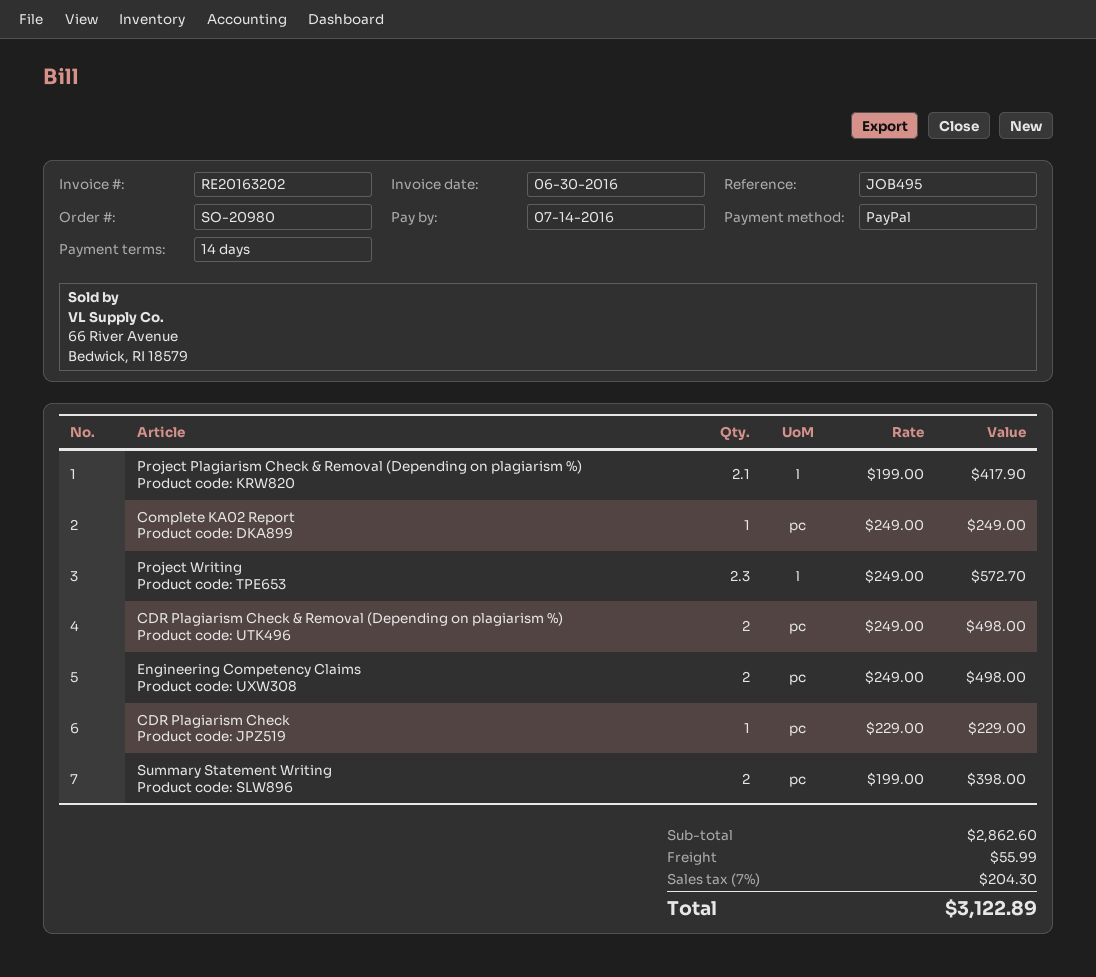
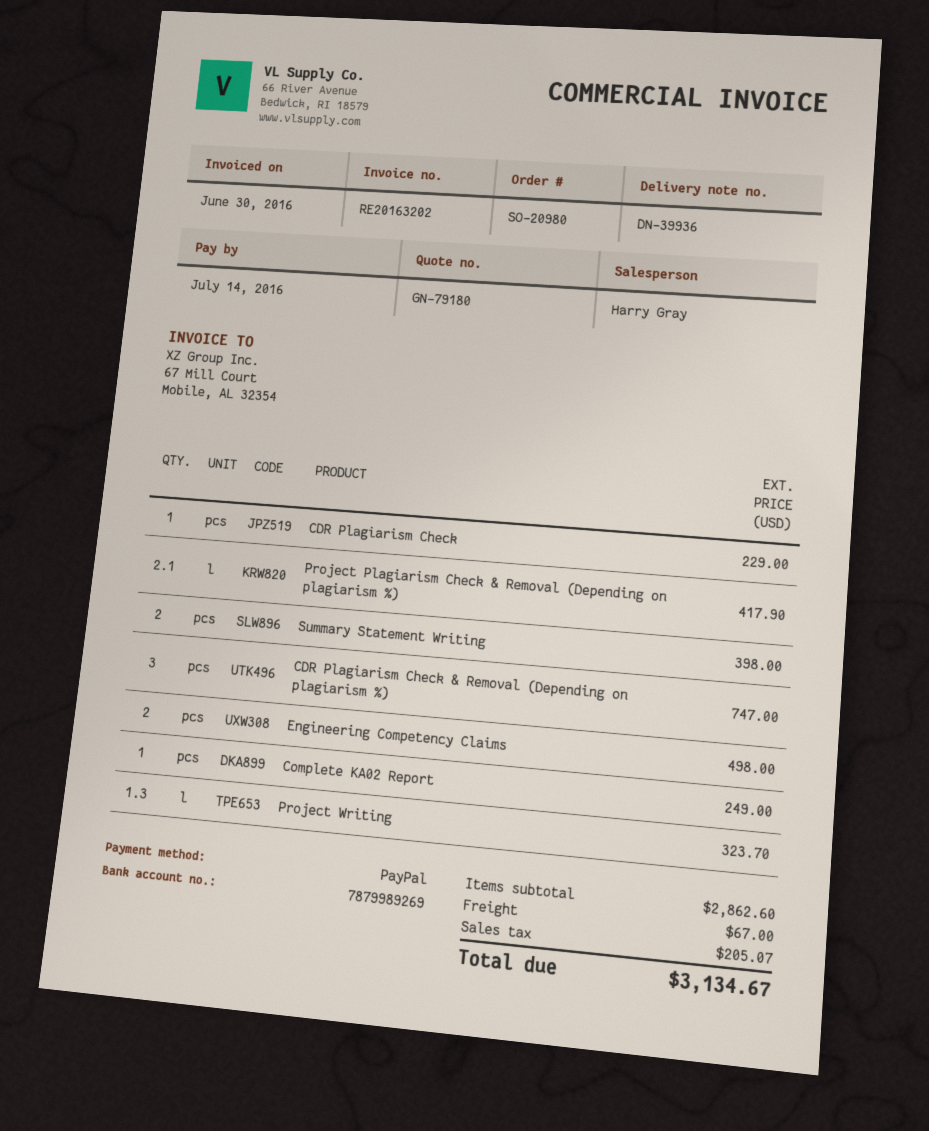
Project Writing: 2.3 for 572.70 -> 1.3 for 323.70
CDR Plagiarism Check & Removal (Depending on plagiarism %): 2 for 498.00 -> 3 for 747.00
shipping: 55.99 -> 67.00
tax: 204.30 -> 205.07
total: 3122.89 -> 3134.67

